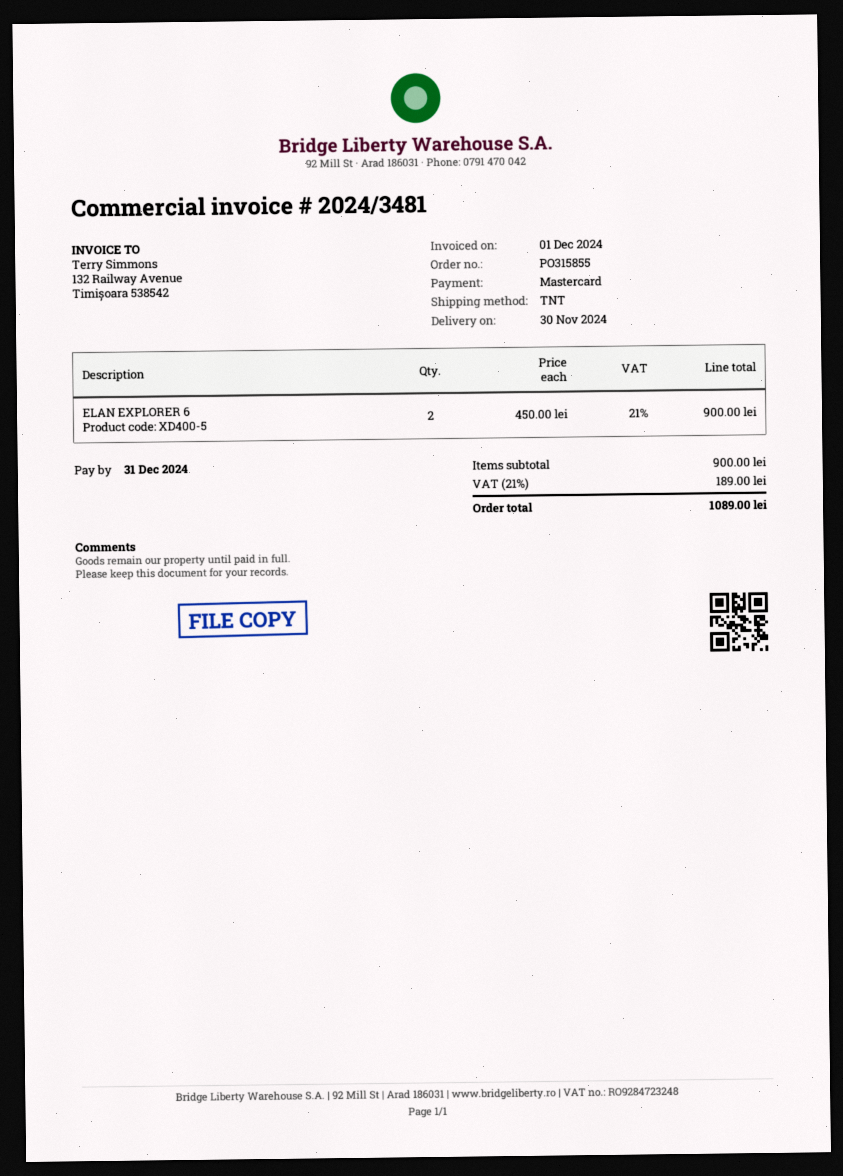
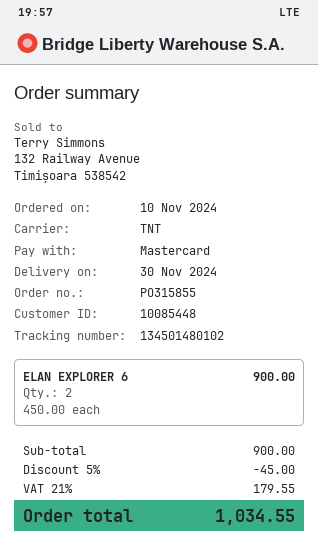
discount: none -> 5% = 45.00
tax: 21% = 189.00 -> 21% = 179.55
total: 1089.00 -> 1034.55

